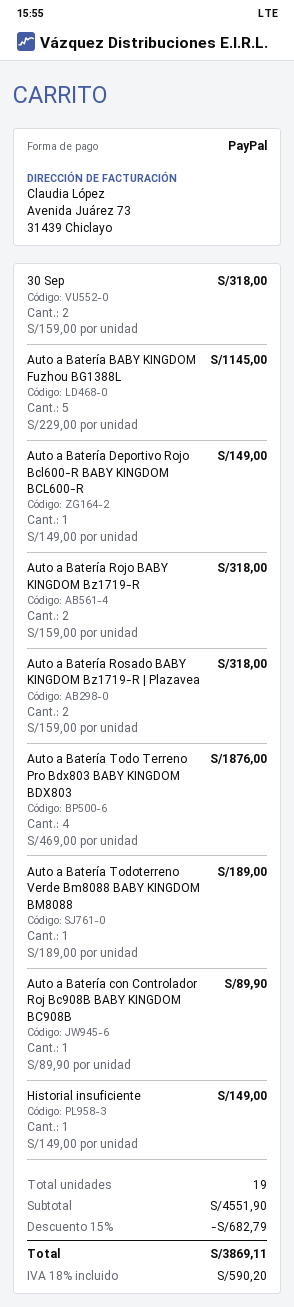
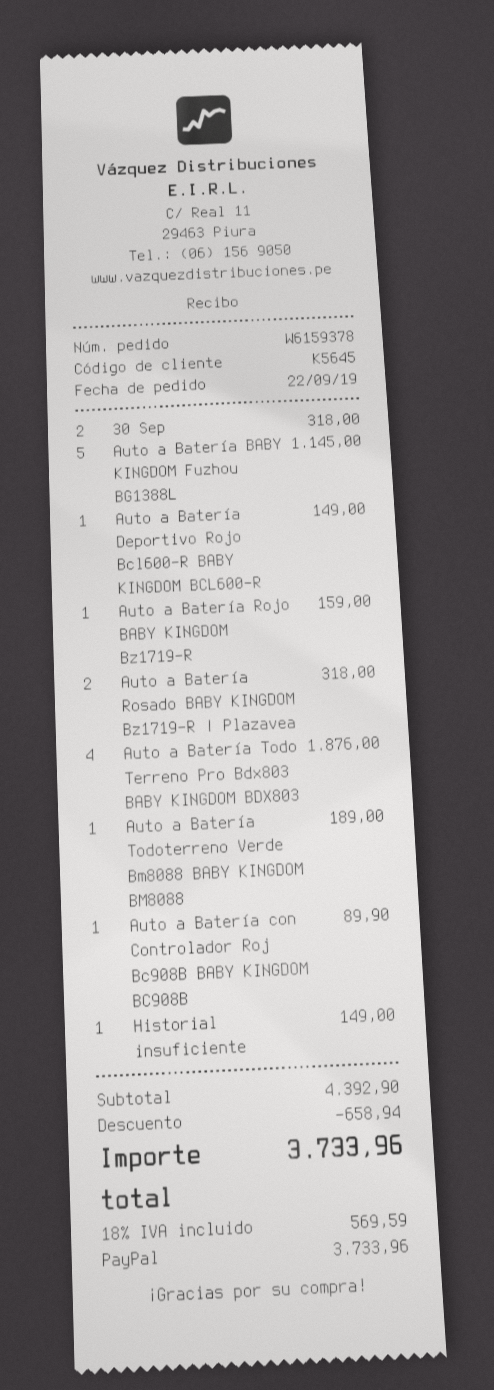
Auto a Batería Rojo BABY KINGDOM Bz1719-R: 2 for 318.00 -> 1 for 159.00
subtotal: 4551.90 -> 4392.90
discount: 682.79 -> 658.94
tax: 18% = 590.20 -> 18% = 569.59
total: 3869.11 -> 3733.96

